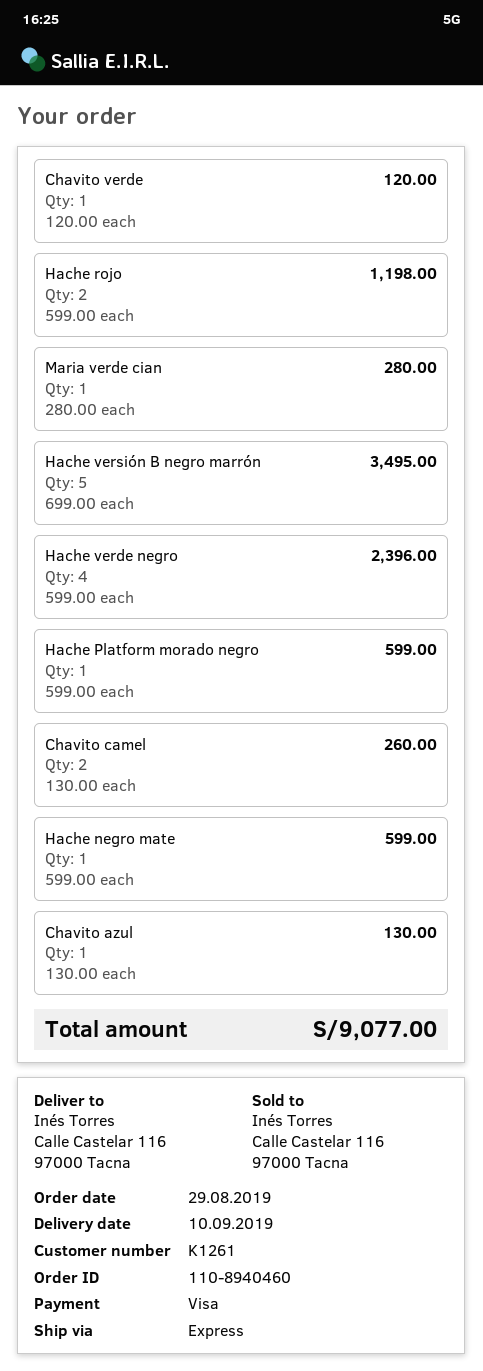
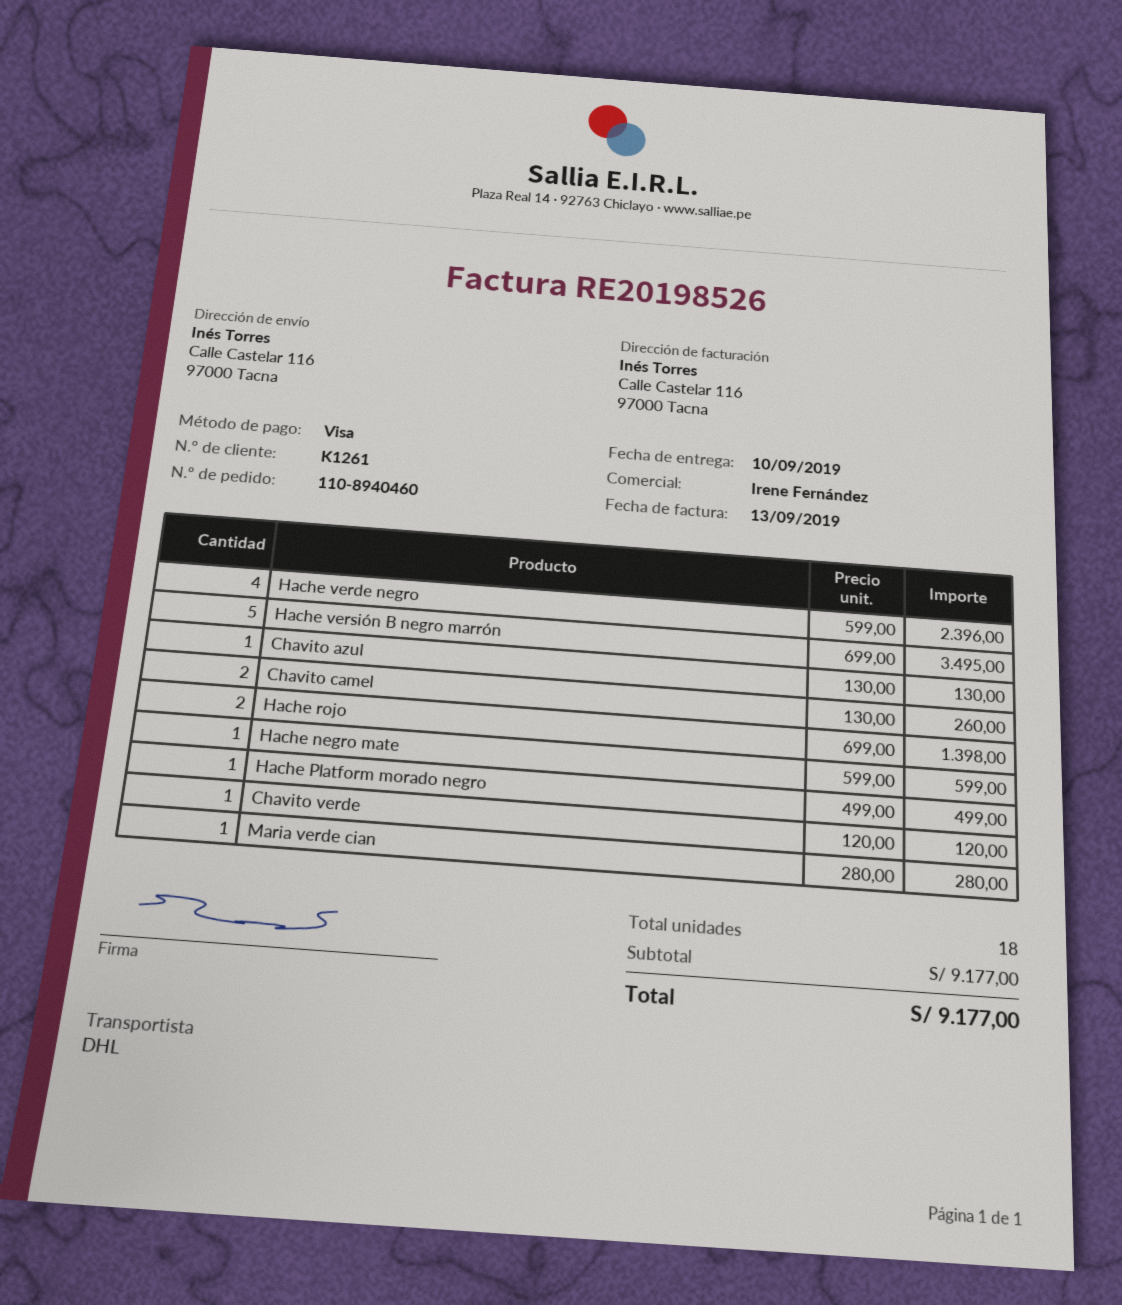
shipping method: express -> DHL
Hache rojo: 2 x 599.00 = 1198.00 -> 2 x 699.00 = 1398.00
Hache Platform morado negro: 1 x 599.00 = 599.00 -> 1 x 499.00 = 499.00
total: 9077.00 -> 9177.00

